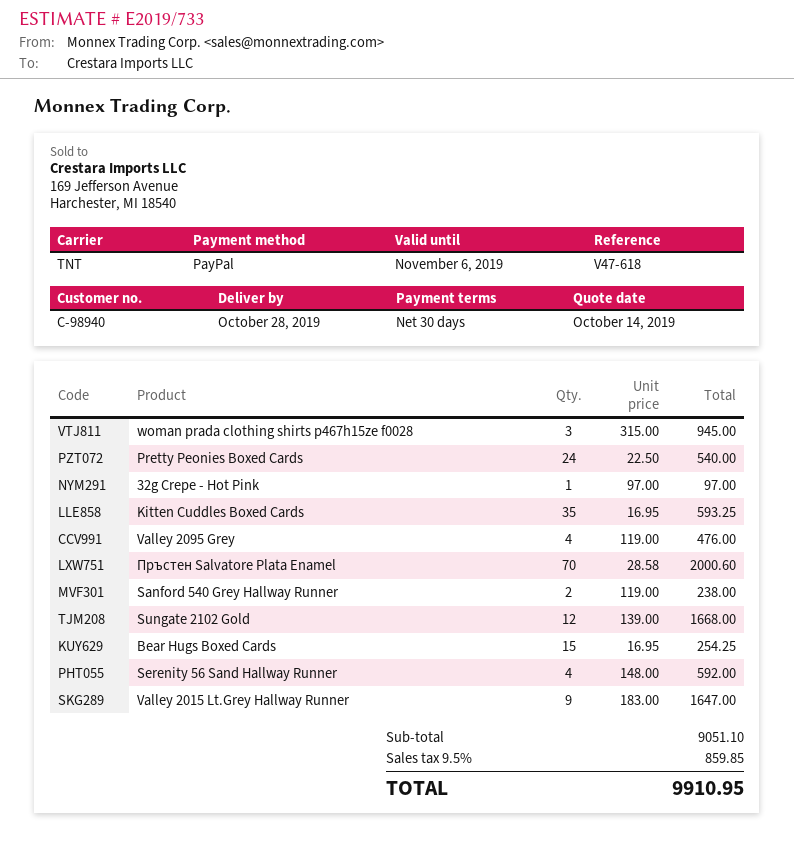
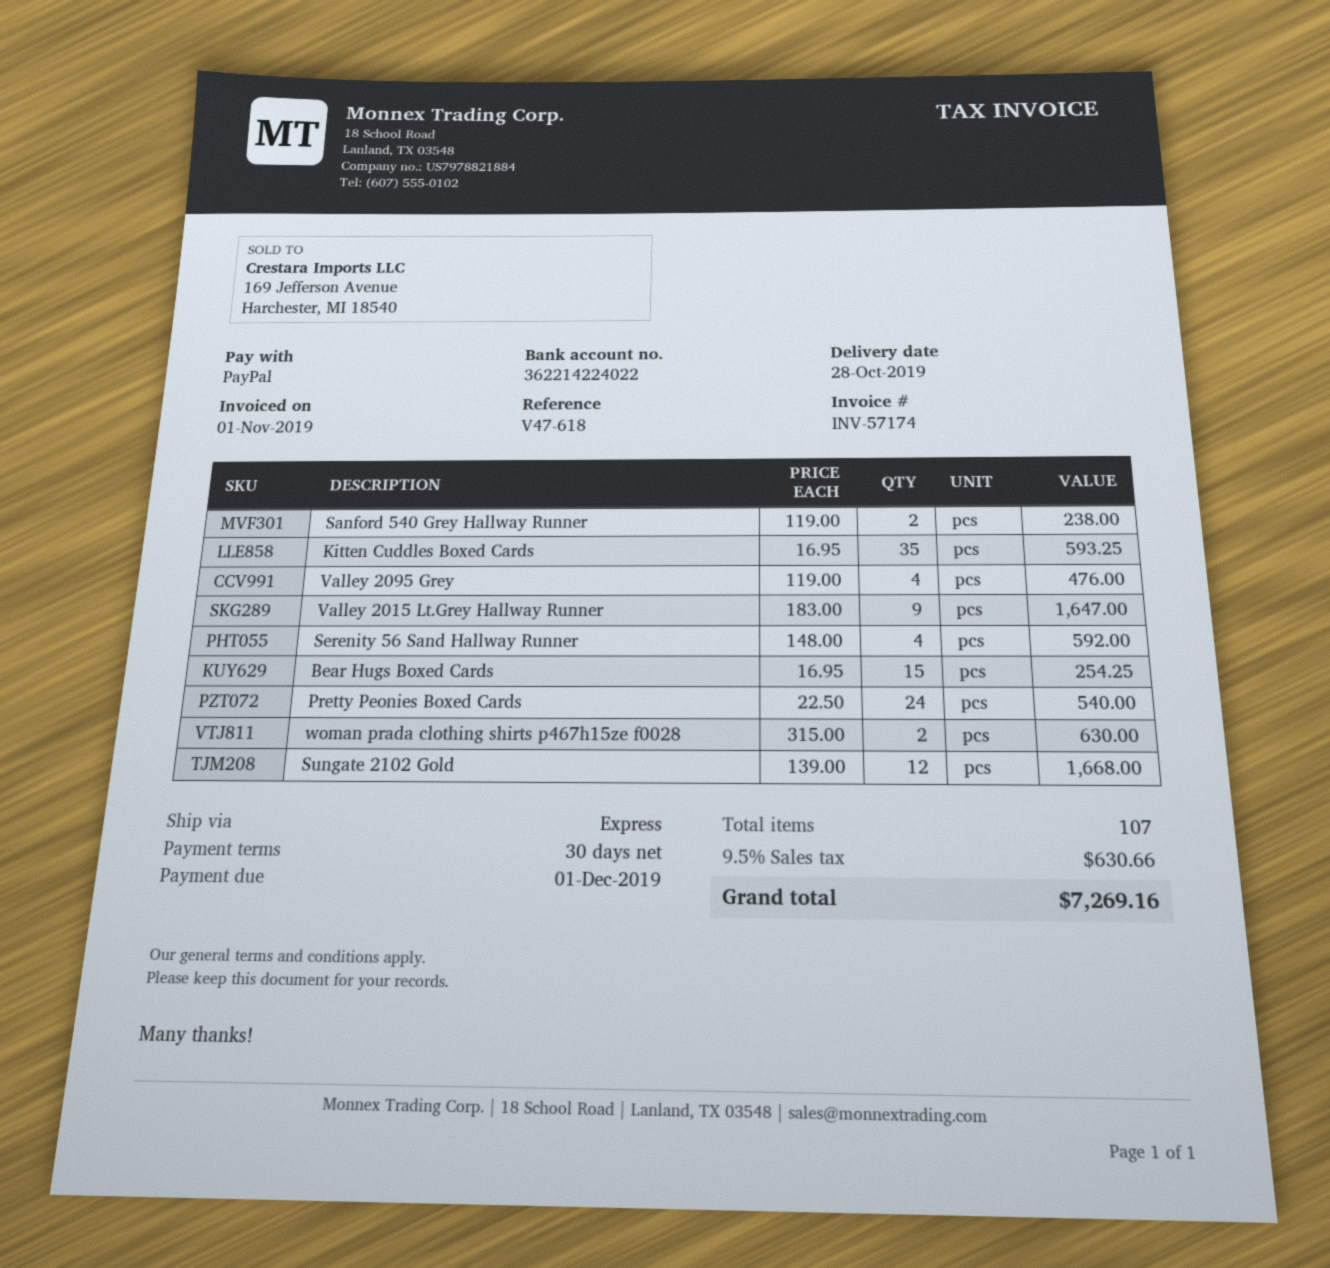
shipping method: TNT -> express
woman prada clothing shirts p467h15ze f0028: 3 x 315.00 = 945.00 -> 2 x 315.00 = 630.00
32g Crepe - Hot Pink: 1 x 97.00 = 97.00 -> none
Пръстен Salvatore Plata Enamel: 70 x 28.58 = 2000.60 -> none
tax: 9.5% = 859.85 -> 9.5% = 630.66
total: 9910.95 -> 7269.16

